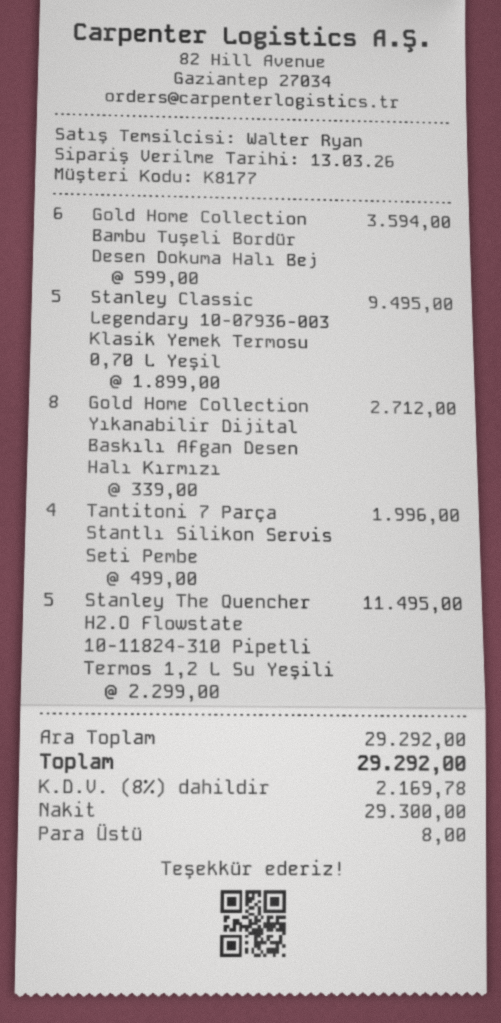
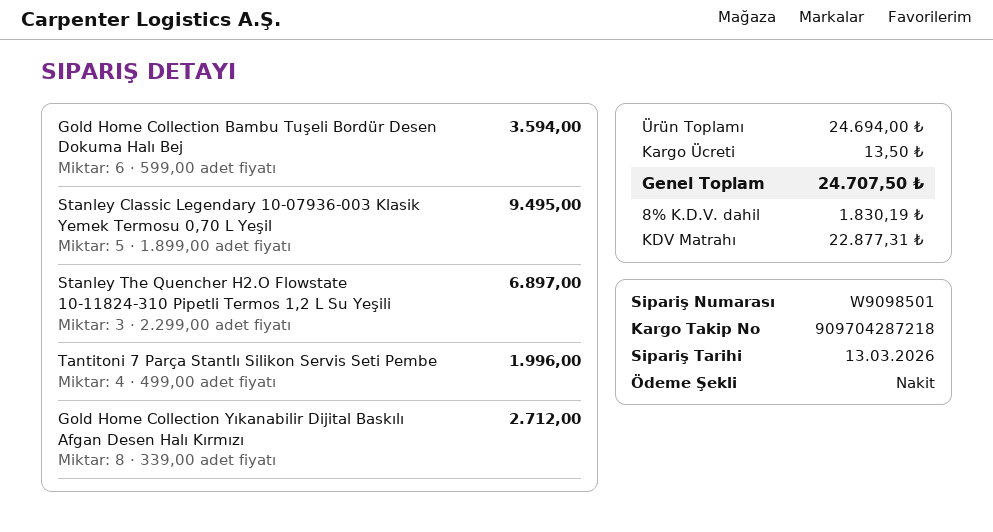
Stanley The Quencher H2.O Flowstate 10-11824-310 Pipetli Termos 1,2 L Su Yeşili: 5 x 2299.00 = 11495.00 -> 3 x 2299.00 = 6897.00
subtotal: 29292.00 -> 24694.00
shipping: none -> 13.50
tax: 8% = 2169.78 -> 8% = 1830.19
total: 29292.00 -> 24707.50

